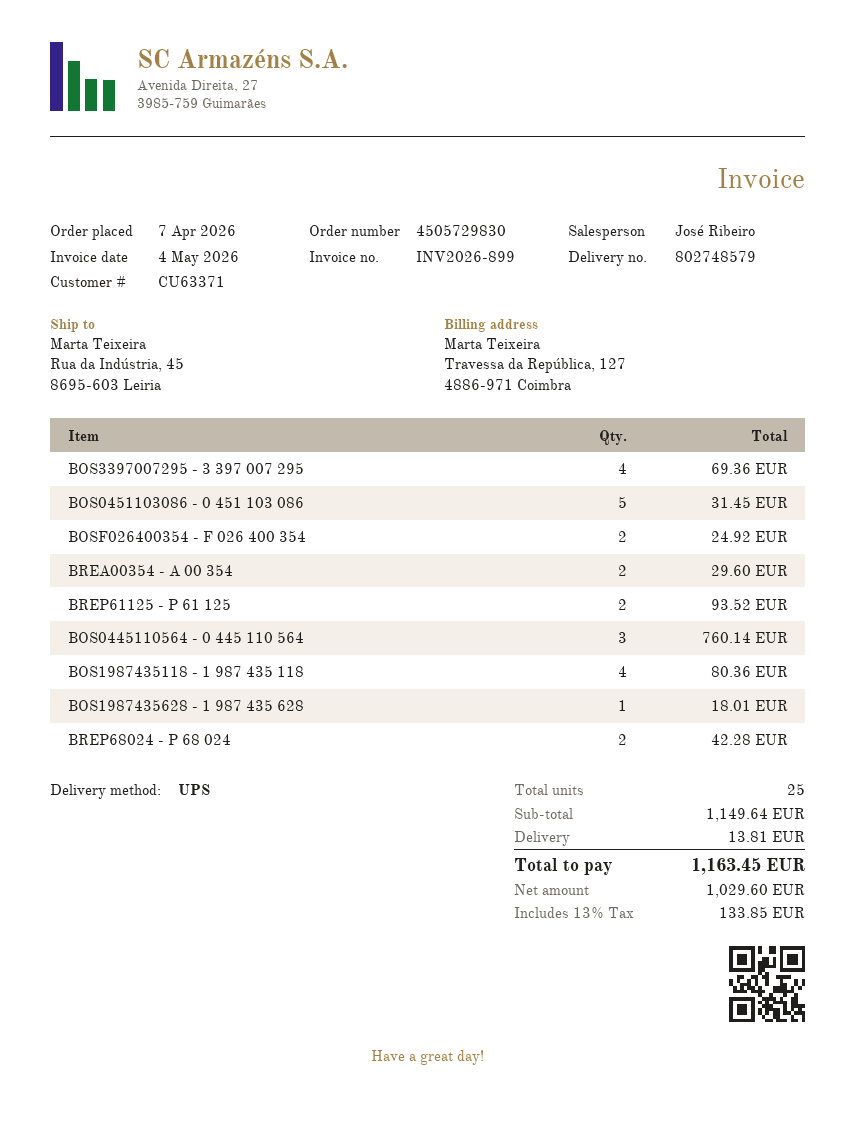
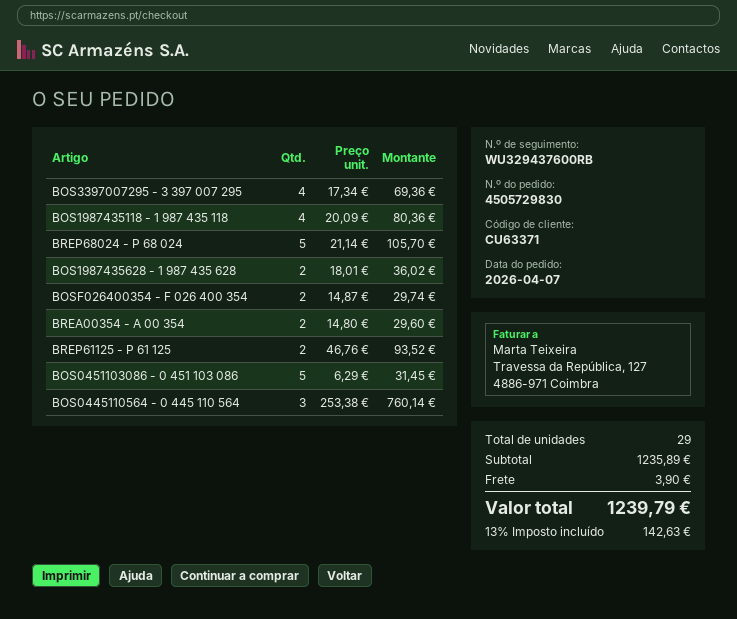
BOSF026400354 - F 026 400 354: 2 for 24.92 -> 2 for 29.74
BOS1987435628 - 1 987 435 628: 1 for 18.01 -> 2 for 36.02
BREP68024 - P 68 024: 2 for 42.28 -> 5 for 105.70
total quantity: 25 -> 29
subtotal: 1149.64 -> 1235.89
shipping: 13.81 -> 3.90
tax: 13% = 133.85 -> 13% = 142.63
total: 1163.45 -> 1239.79

